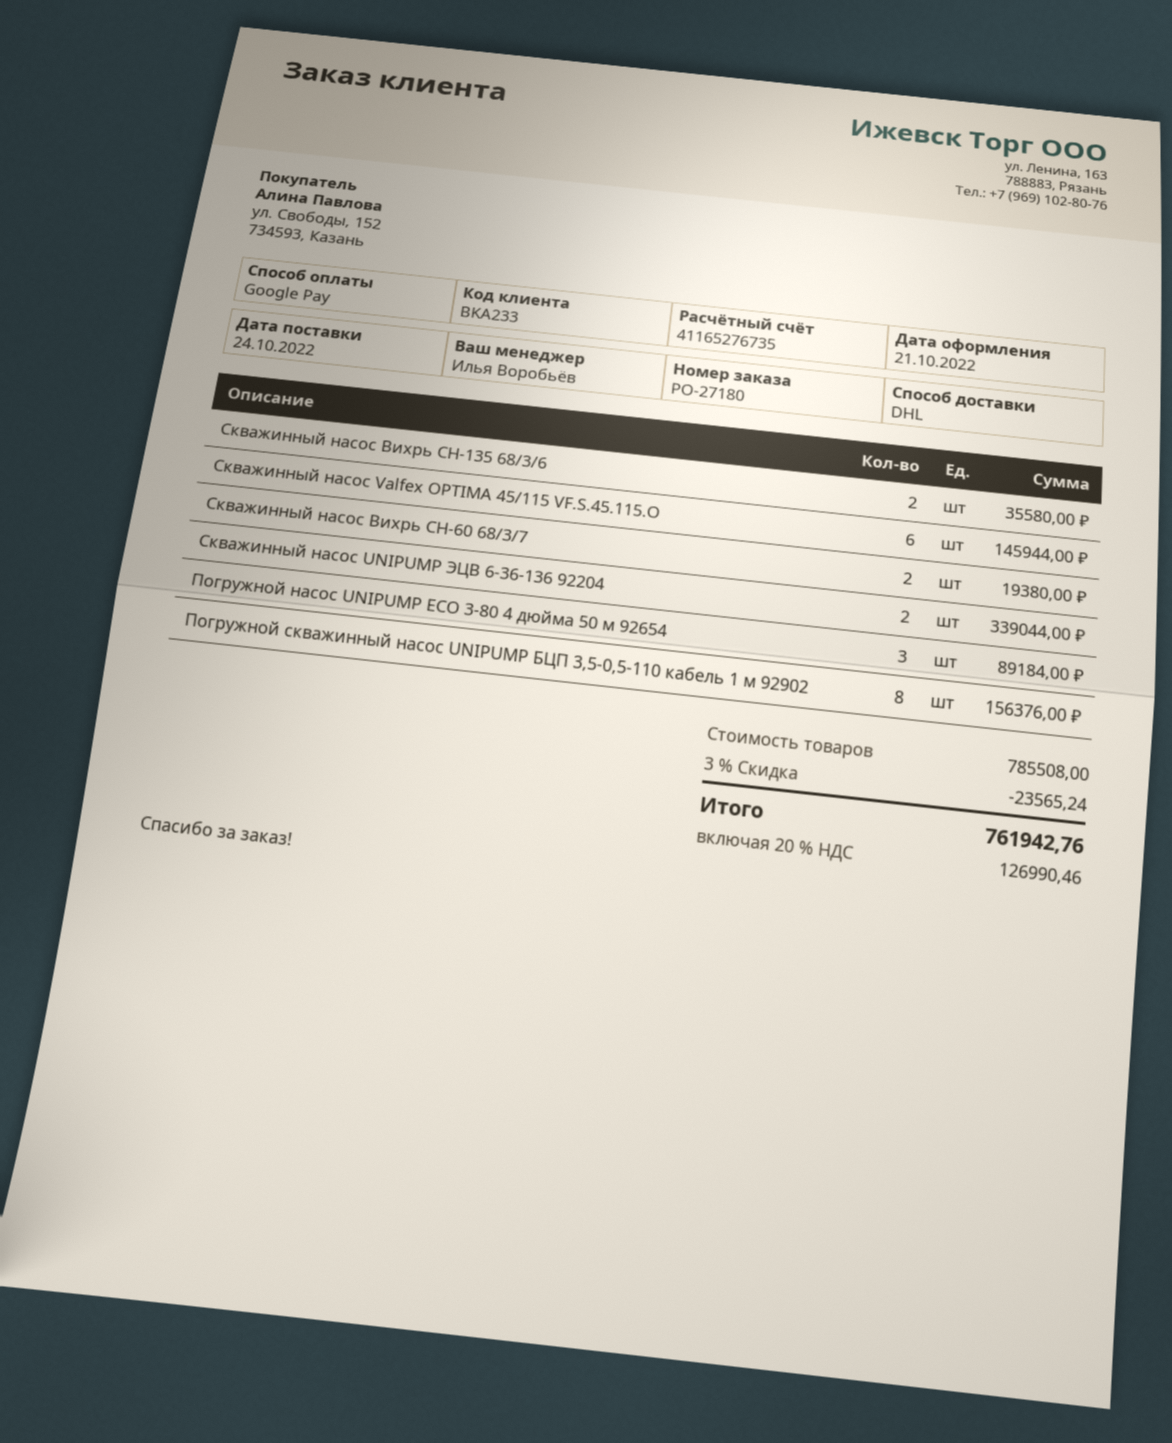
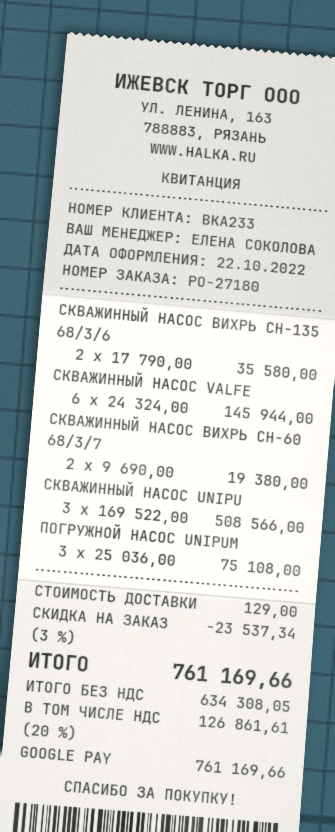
order date: 2022-10-21 -> 2022-10-22
sales rep: Илья Воробьёв -> ЕЛЕНА СОКОЛОВА
Скважинный насос UNIPUMP ЭЦВ 6-36-136 92204: 2 for 339044.00 -> 3 for 508566.00
Погружной насос UNIPUMP ECO 3-80 4 дюйма 50 м 92654: 3 for 89184.00 -> 3 for 75108.00
Погружной скважинный насос UNIPUMP БЦП 3,5-0,5-110 кабель 1 м 92902: 8 for 156376.00 -> none
discount: 3% = 23565.24 -> 3% = 23537.34
shipping: none -> 129.00
tax: 20% = 126990.46 -> 20% = 126861.61
total: 761942.76 -> 761169.66

